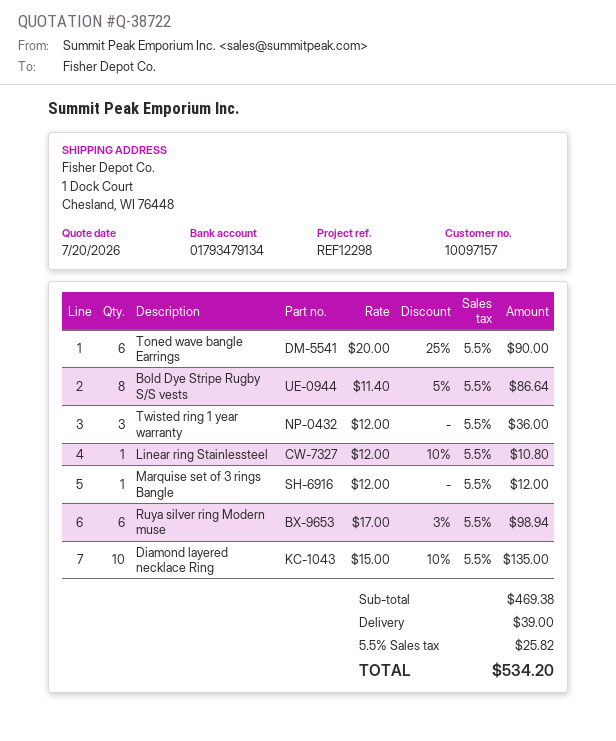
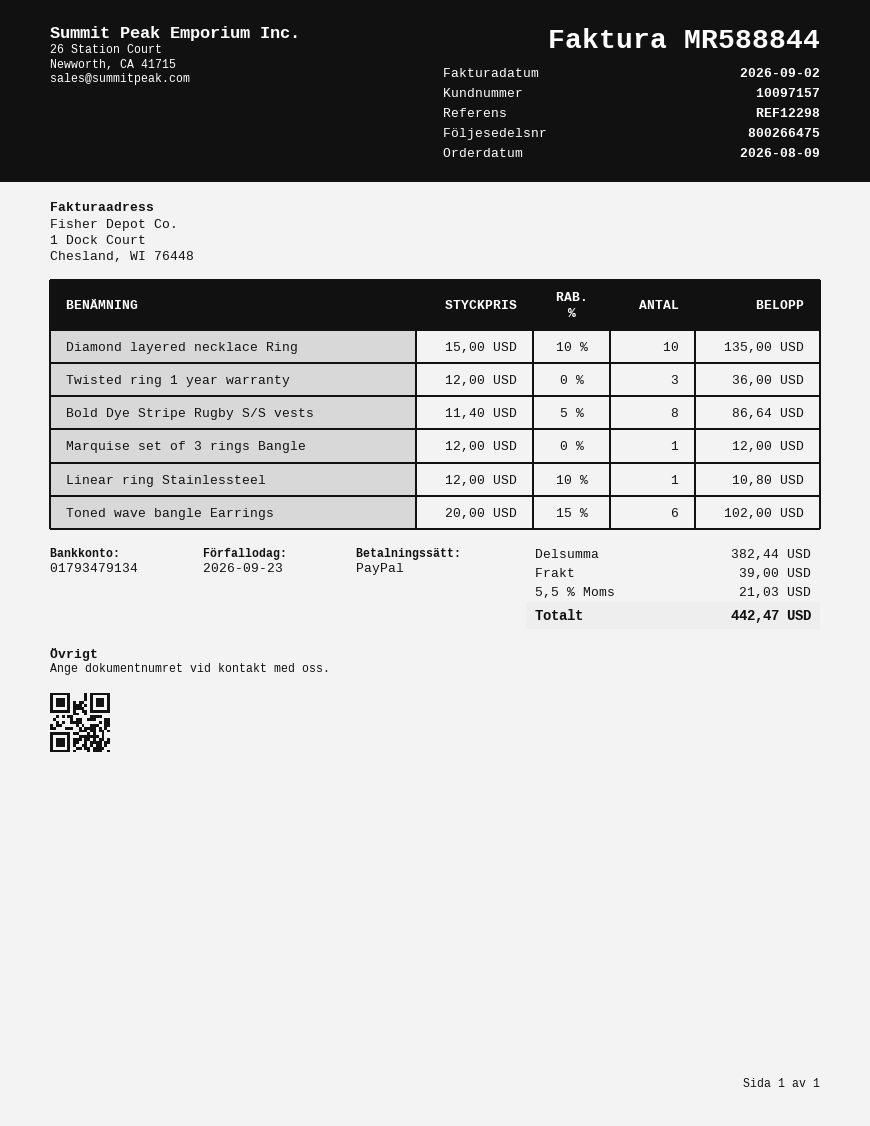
Toned wave bangle Earrings: 6 x 20.00 - 25% = 90.00 -> 6 x 20.00 - 15% = 102.00
Ruya silver ring Modern muse: 6 x 17.00 - 3% = 98.94 -> none
subtotal: 469.38 -> 382.44
tax: 5.5% = 25.82 -> 5.5% = 21.03
total: 534.20 -> 442.47

